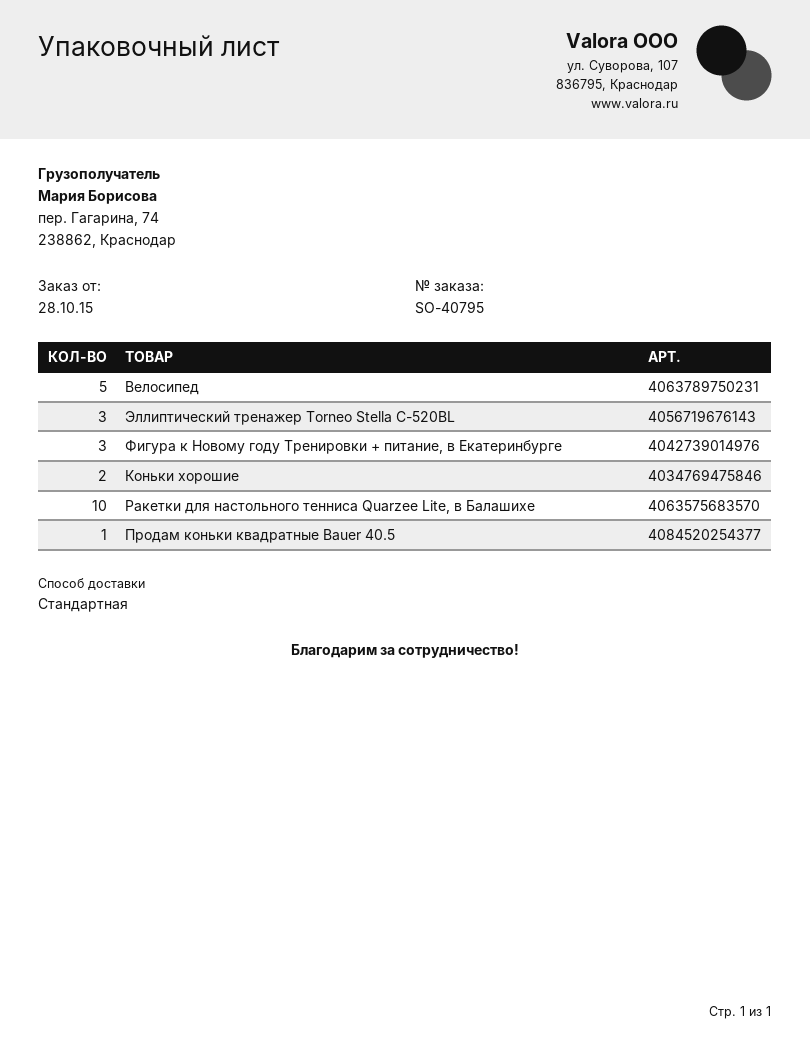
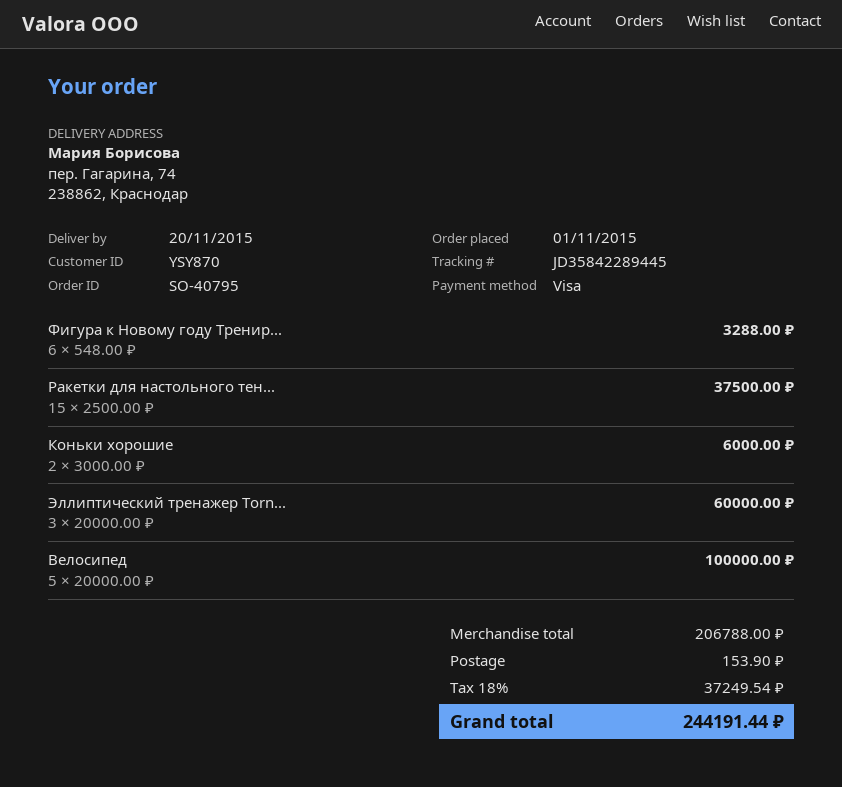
order date: 2015-10-28 -> 2015-11-01
Фигура к Новому году Тренировки + питание, в Екатеринбурге: 3 -> 6
Ракетки для настольного тенниса Quarzee Lite, в Балашихе: 10 -> 15
Продам коньки квадратные Bauer 40.5: 1 -> none

